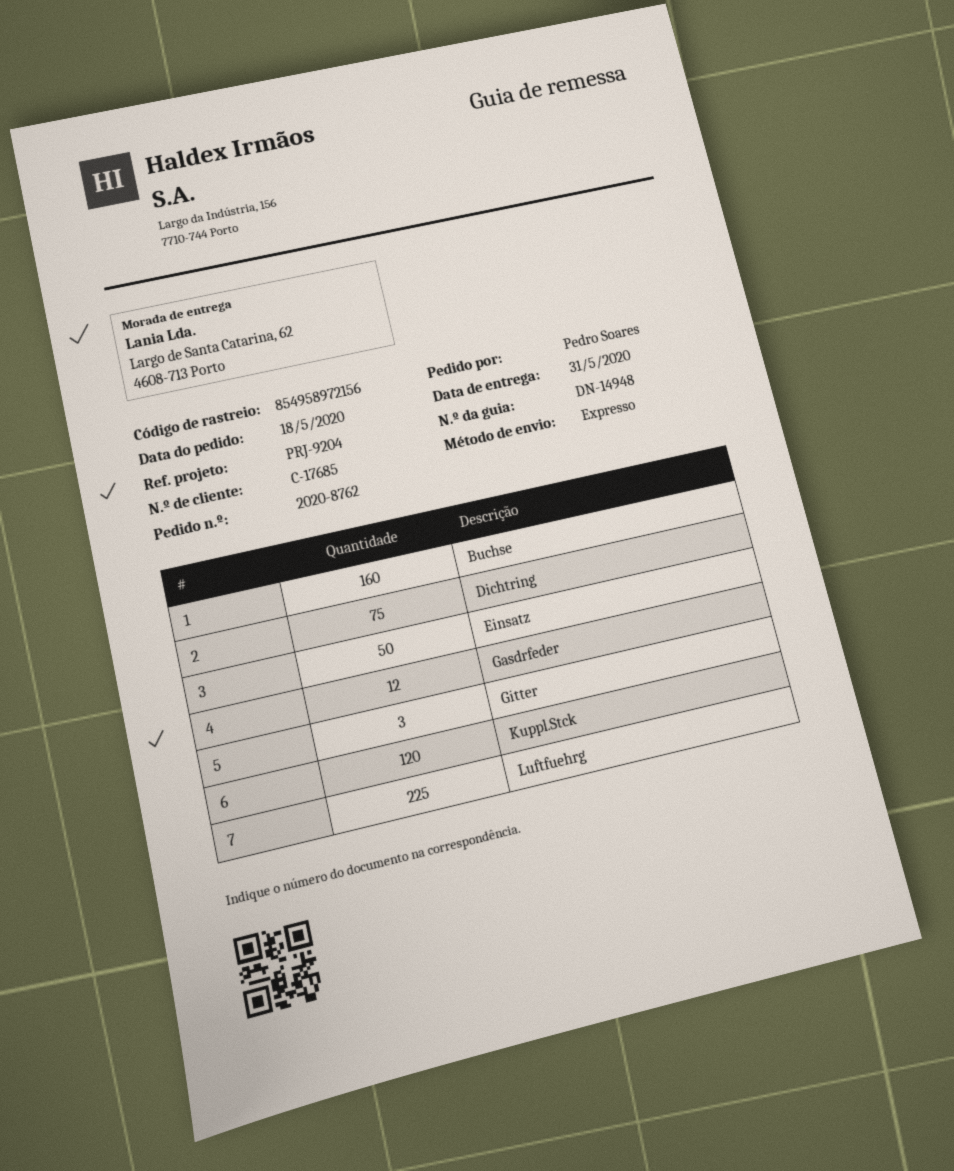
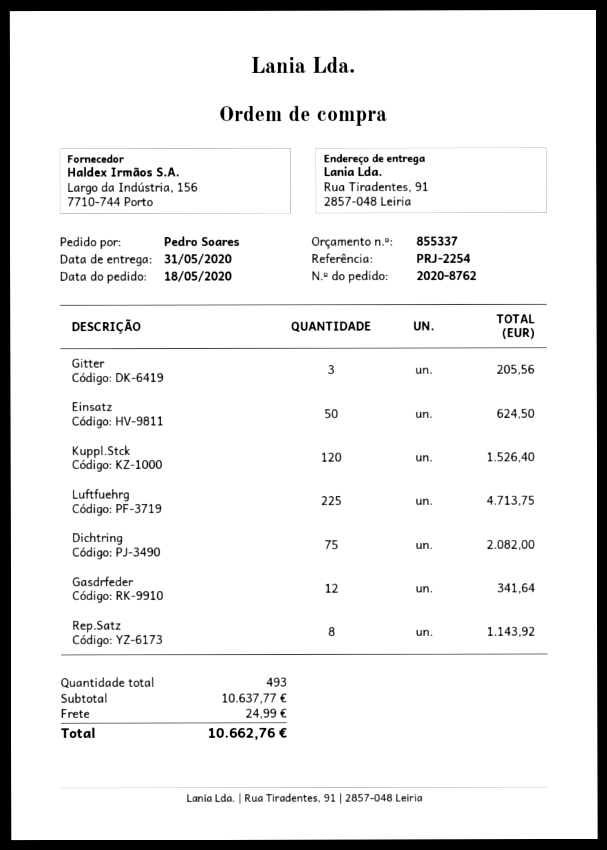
reference: PRJ-9204 -> PRJ-2254
ship to: Largo de Santa Catarina, 62, 4608-713 Porto -> Rua Tiradentes, 91, 2857-048 Leiria
Buchse: 160 -> none
Rep.Satz: none -> 8

